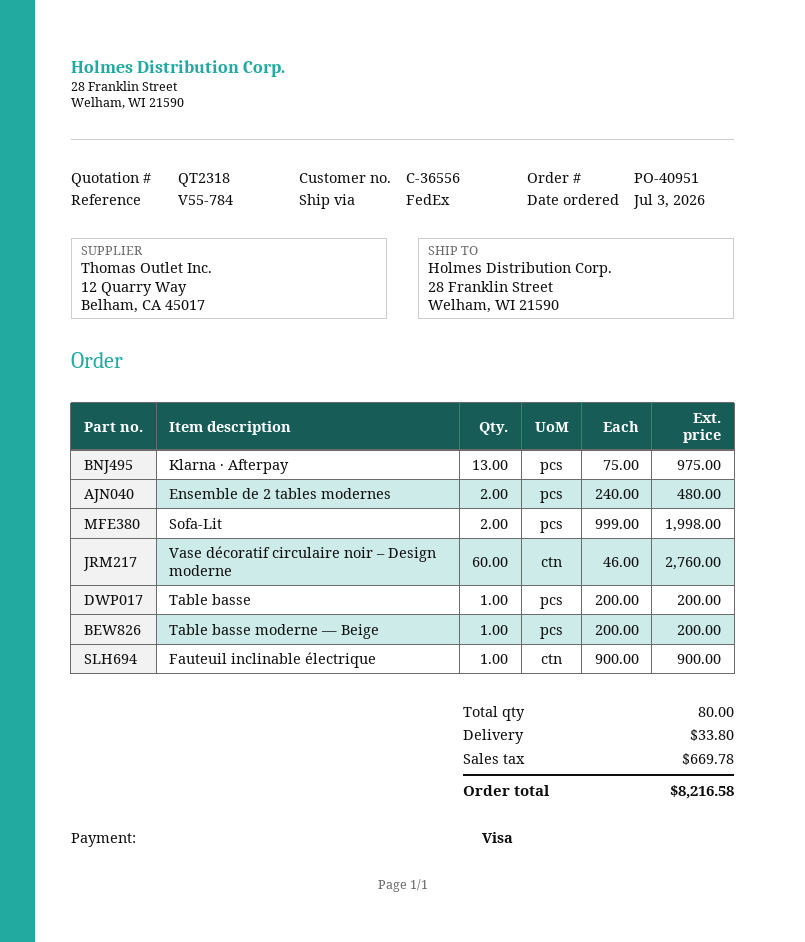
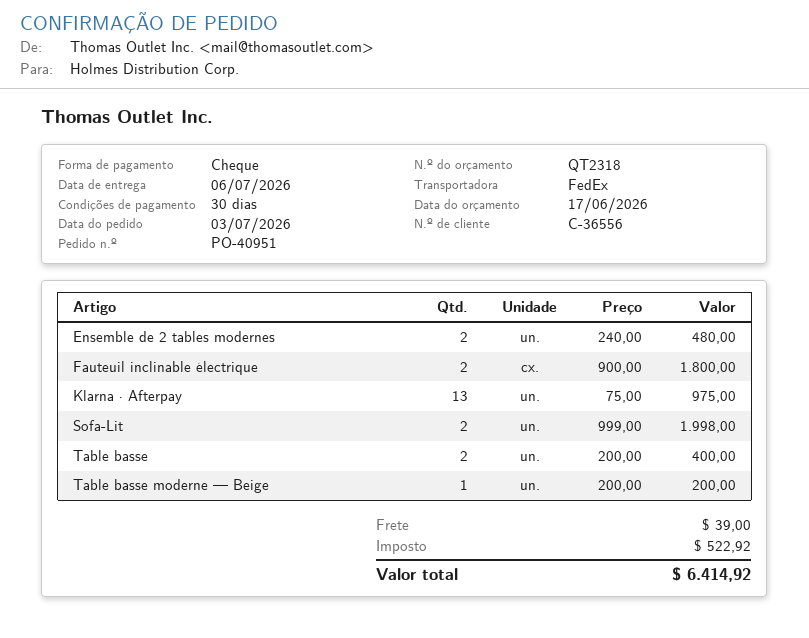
payment method: Visa -> cheque
Vase décoratif circulaire noir – Design moderne: 60 x 46.00 = 2760.00 -> none
Table basse: 1 x 200.00 = 200.00 -> 2 x 200.00 = 400.00
Fauteuil inclinable électrique: 1 x 900.00 = 900.00 -> 2 x 900.00 = 1800.00
shipping: 33.80 -> 39.00
tax: 669.78 -> 522.92
total: 8216.58 -> 6414.92

